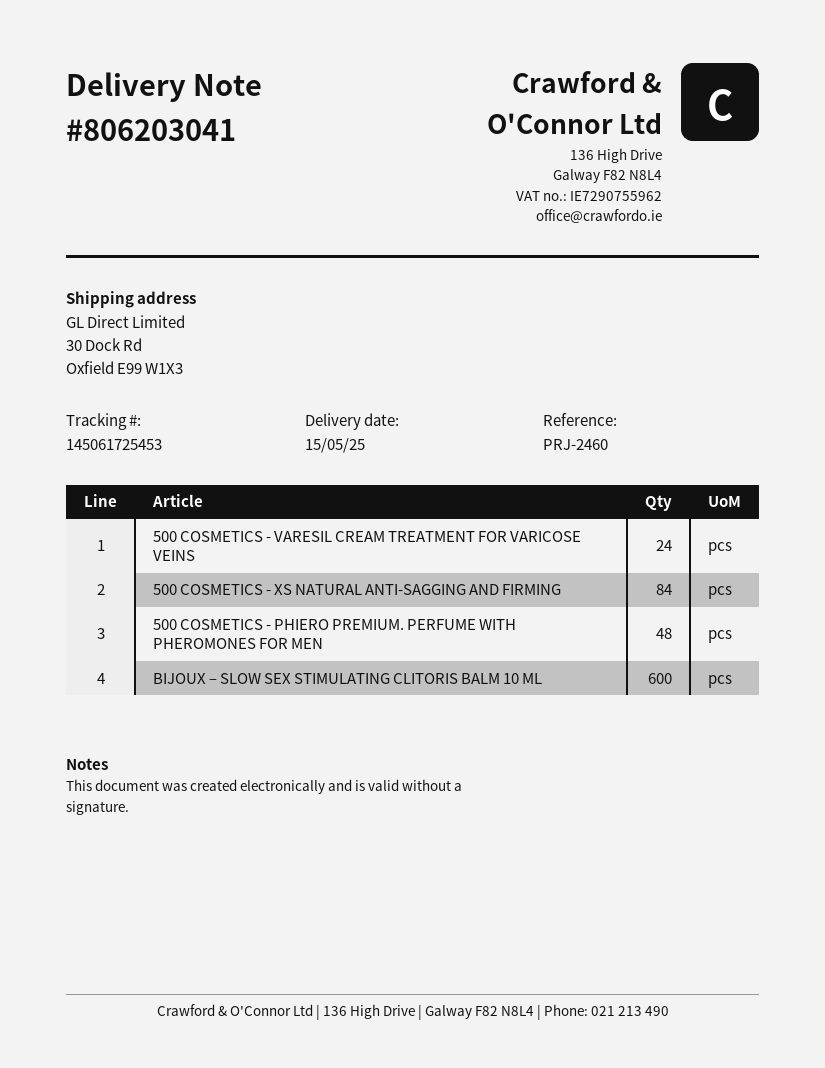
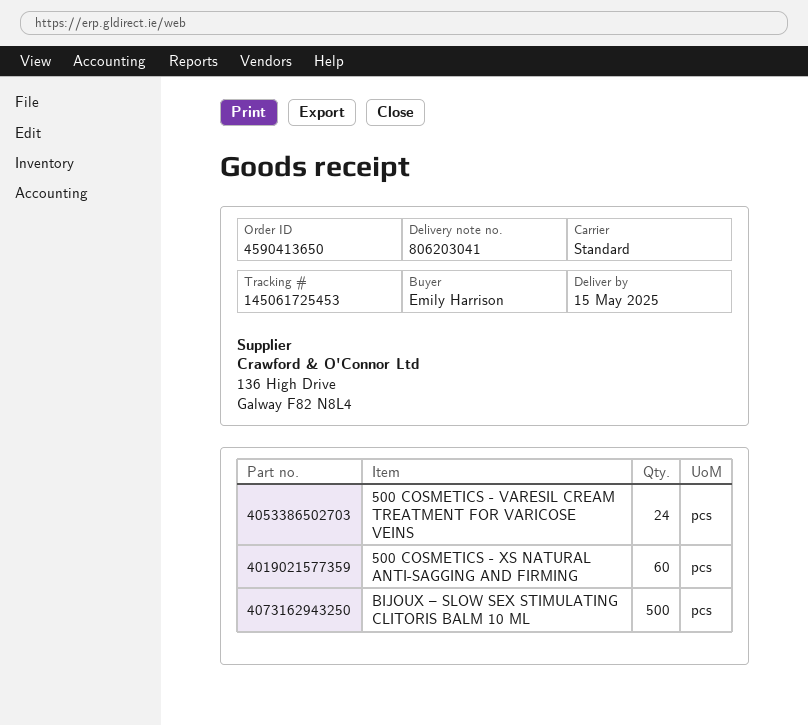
500 COSMETICS - XS NATURAL ANTI-SAGGING AND FIRMING: 84 -> 60
500 COSMETICS - PHIERO PREMIUM. PERFUME WITH PHEROMONES FOR MEN: 48 -> none
BIJOUX – SLOW SEX STIMULATING CLITORIS BALM 10 ML: 600 -> 500

